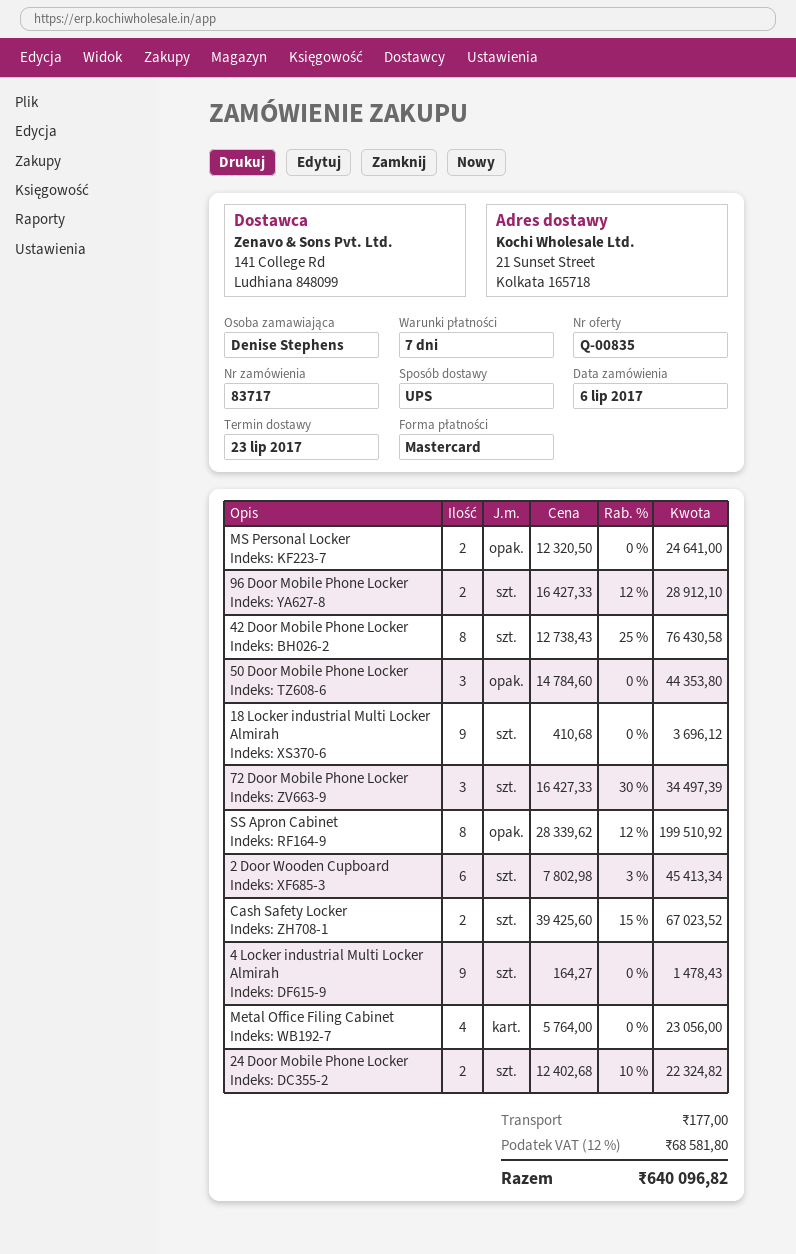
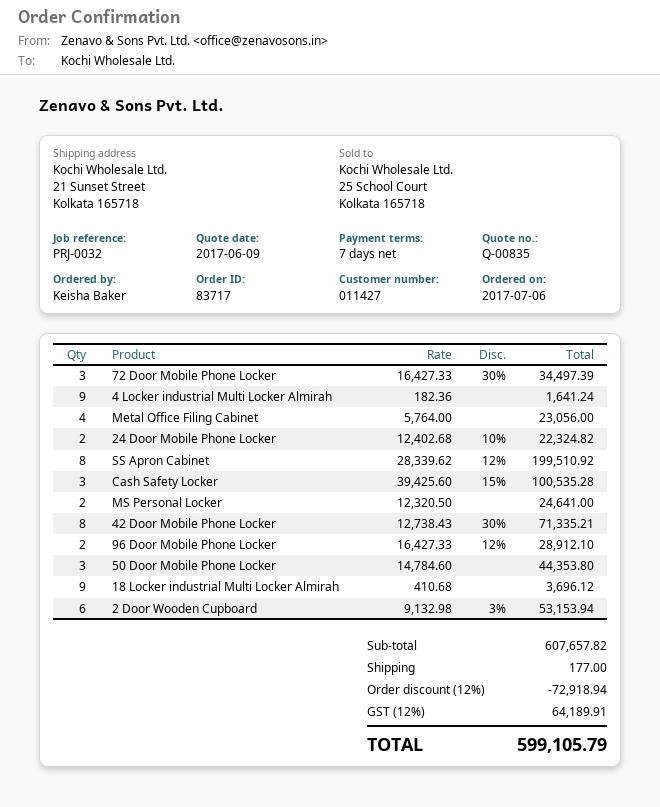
ordered by: Denise Stephens -> Keisha Baker
42 Door Mobile Phone Locker: 8 x 12738.43 - 25% = 76430.58 -> 8 x 12738.43 - 30% = 71335.21
2 Door Wooden Cupboard: 6 x 7802.98 - 3% = 45413.34 -> 6 x 9132.98 - 3% = 53153.94
Cash Safety Locker: 2 x 39425.60 - 15% = 67023.52 -> 3 x 39425.60 - 15% = 100535.28
4 Locker industrial Multi Locker Almirah: 9 x 164.27 = 1478.43 -> 9 x 182.36 = 1641.24
discount: none -> 12% = 72918.94
tax: 12% = 68581.80 -> 12% = 64189.91
total: 640096.82 -> 599105.79

